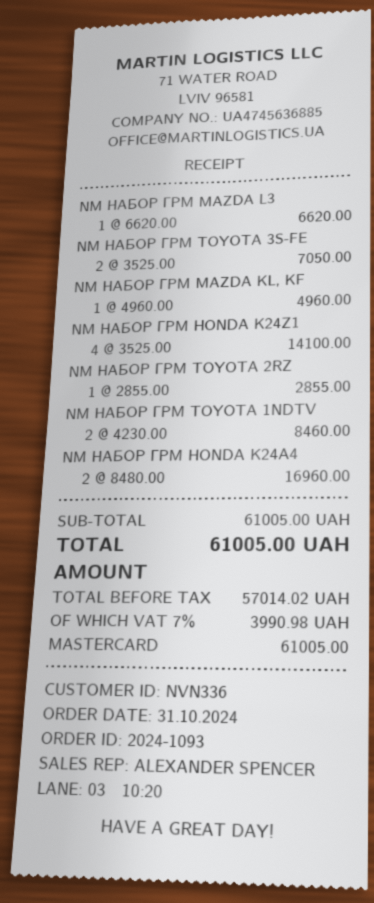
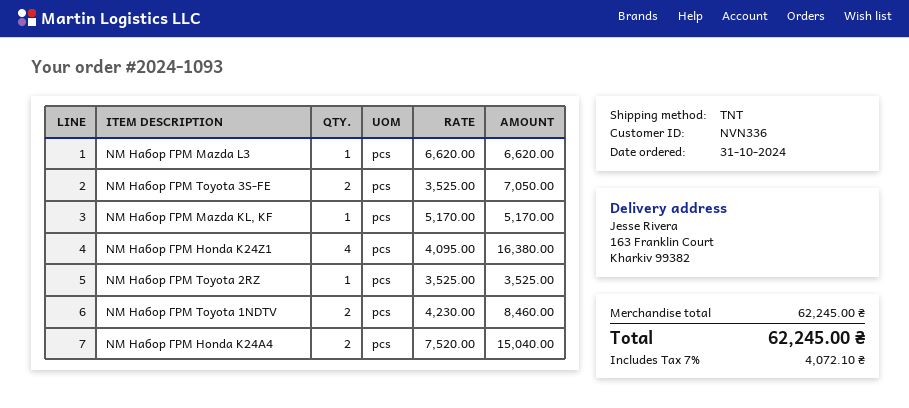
NM НАБОР ГРМ MAZDA KL, KF: 1 x 4960.00 = 4960.00 -> 1 x 5170.00 = 5170.00
NM НАБОР ГРМ HONDA K24Z1: 4 x 3525.00 = 14100.00 -> 4 x 4095.00 = 16380.00
NM НАБОР ГРМ TOYOTA 2RZ: 1 x 2855.00 = 2855.00 -> 1 x 3525.00 = 3525.00
NM НАБОР ГРМ HONDA K24A4: 2 x 8480.00 = 16960.00 -> 2 x 7520.00 = 15040.00
subtotal: 61005.00 -> 62245.00
tax: 7% = 3990.98 -> 7% = 4072.10
total: 61005.00 -> 62245.00

